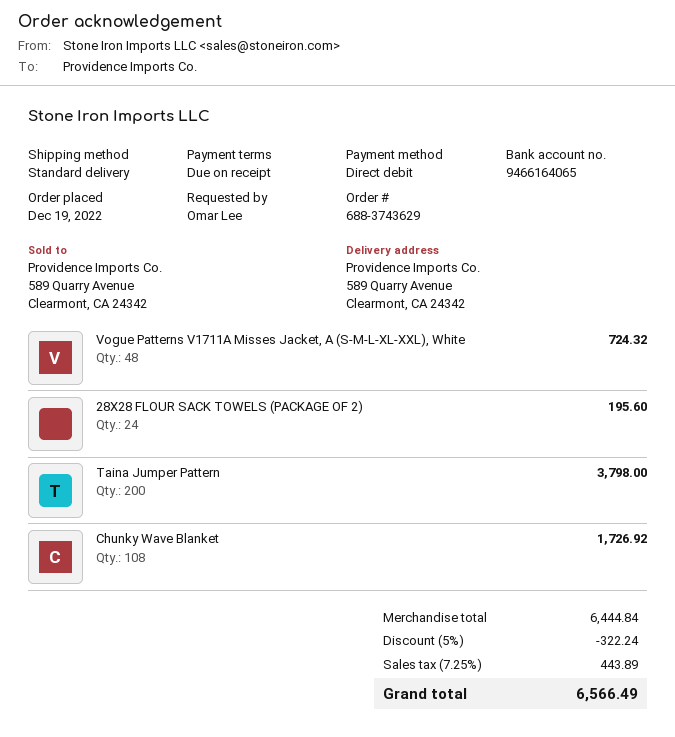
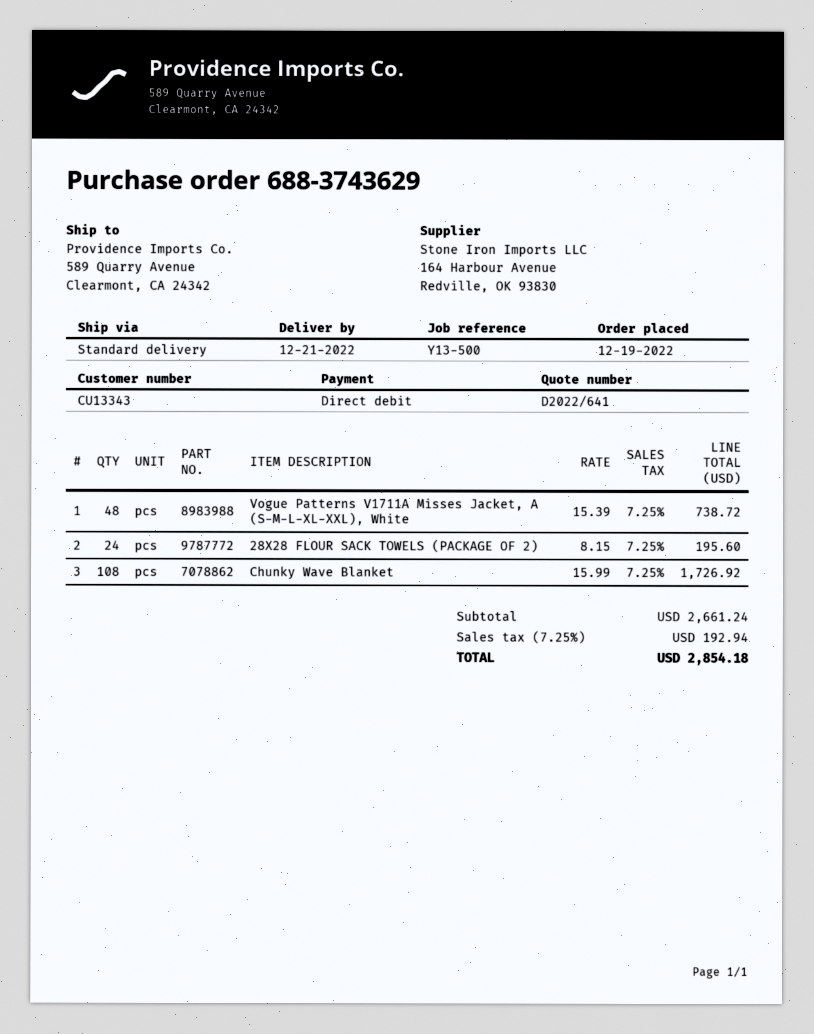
Vogue Patterns V1711A Misses Jacket, A (S-M-L-XL-XXL), White: 48 for 724.32 -> 48 for 738.72
Taina Jumper Pattern: 200 for 3798.00 -> none
subtotal: 6444.84 -> 2661.24
discount: 5% = 322.24 -> none
tax: 7.25% = 443.89 -> 7.25% = 192.94
total: 6566.49 -> 2854.18

